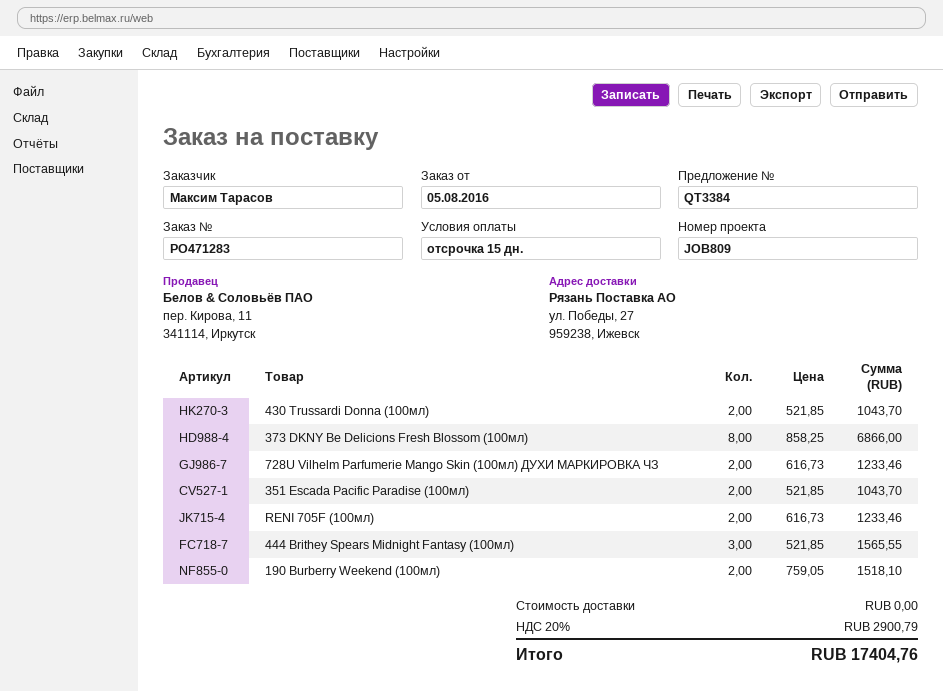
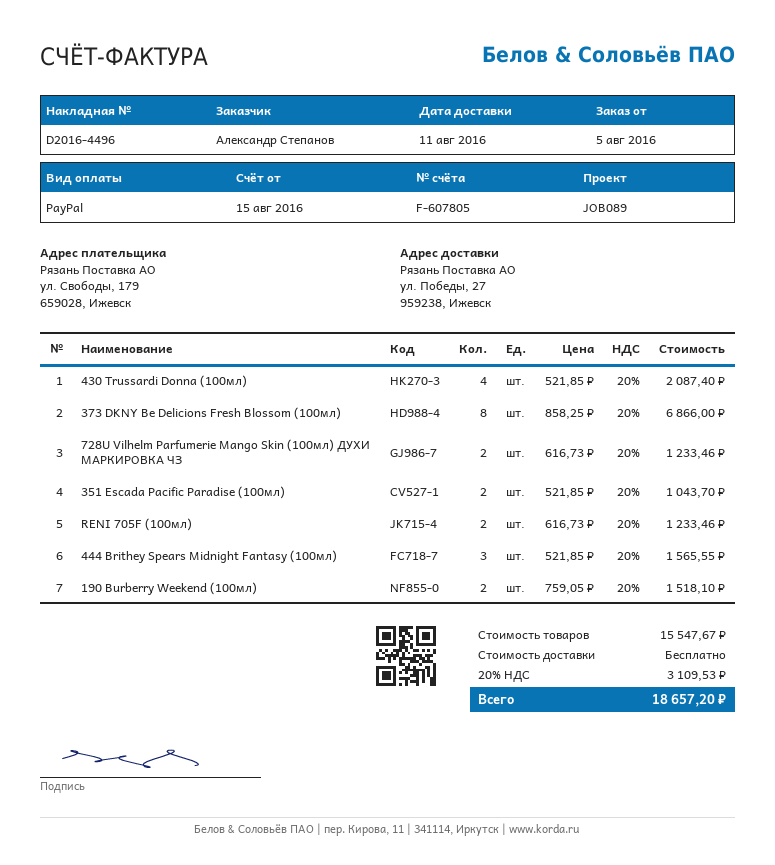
reference: JOB809 -> JOB089
ordered by: Максим Тарасов -> Александр Степанов
430 Trussardi Donna (100мл): 2 x 521.85 = 1043.70 -> 4 x 521.85 = 2087.40
tax: 20% = 2900.79 -> 20% = 3109.53
total: 17404.76 -> 18657.20

